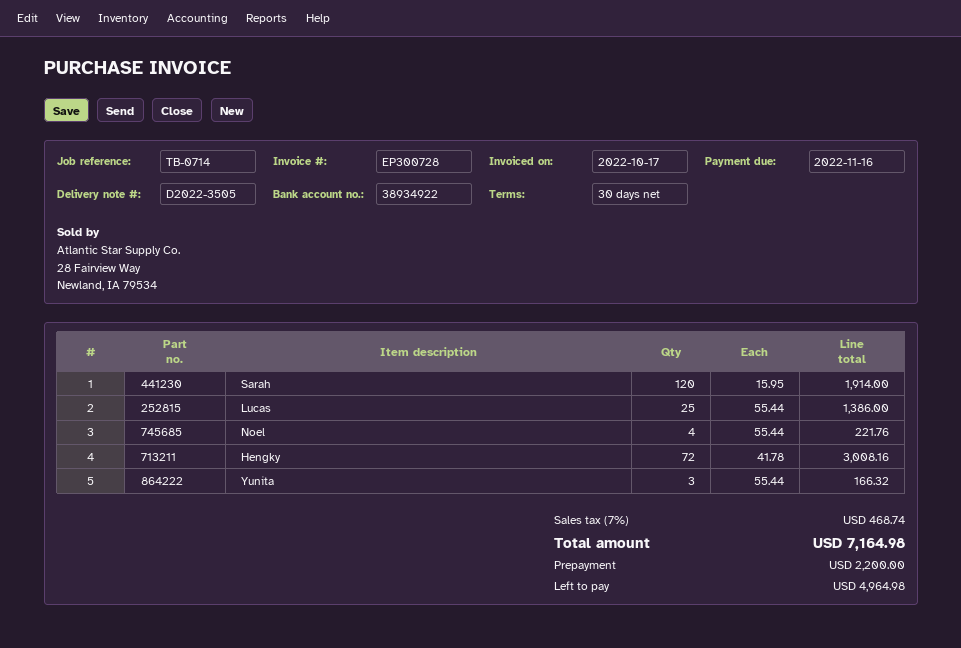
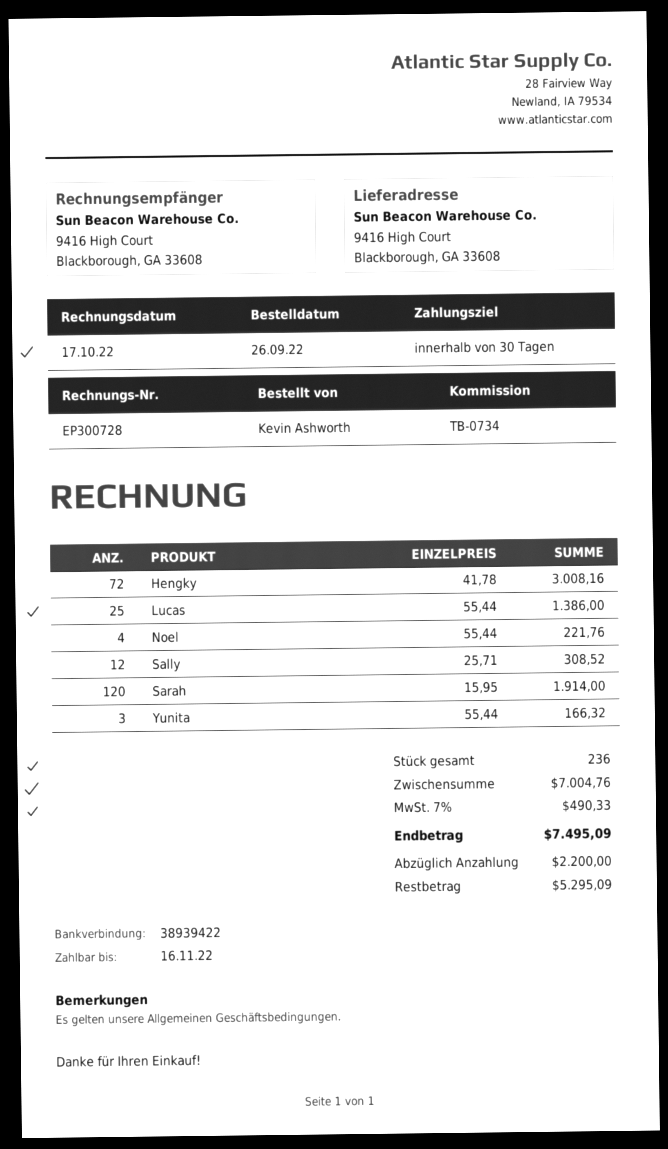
reference: TB-0714 -> TB-0734
bank account: 38934922 -> 38939422
Sally: none -> 12 x 25.71 = 308.52
tax: 7% = 468.74 -> 7% = 490.33
total: 7164.98 -> 7495.09
balance: 4964.98 -> 5295.09

